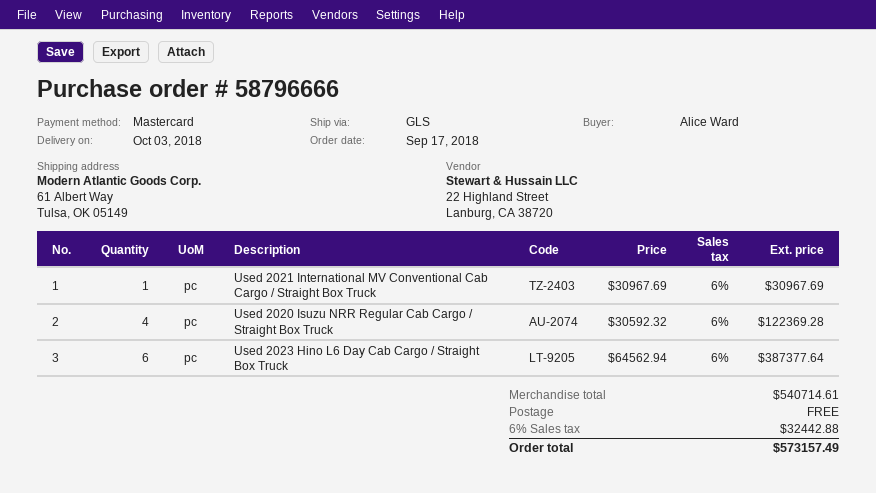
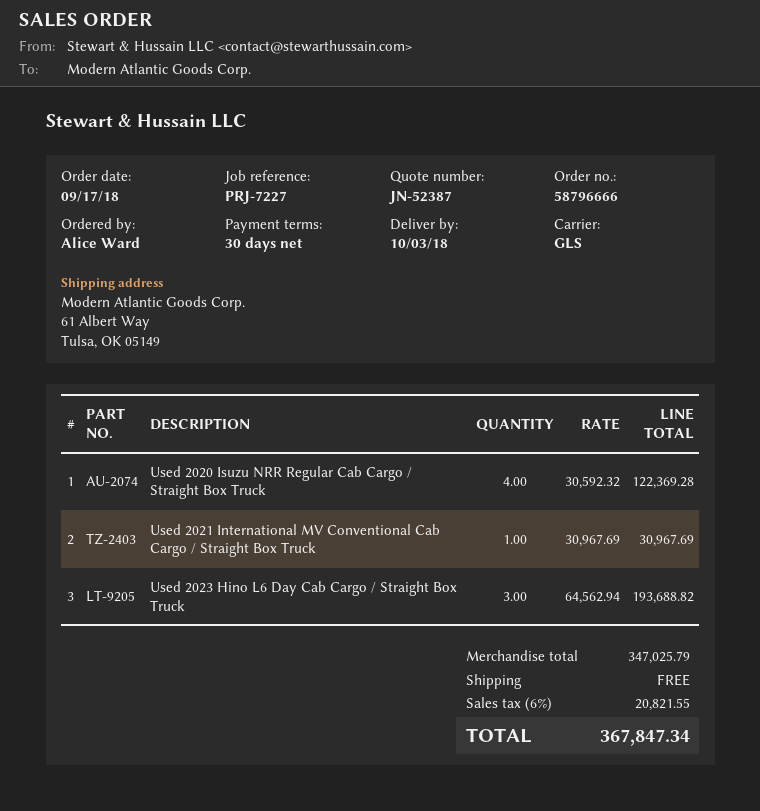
Used 2023 Hino L6 Day Cab Cargo / Straight Box Truck: 6 x 64562.94 = 387377.64 -> 3 x 64562.94 = 193688.82
subtotal: 540714.61 -> 347025.79
tax: 6% = 32442.88 -> 6% = 20821.55
total: 573157.49 -> 367847.34

